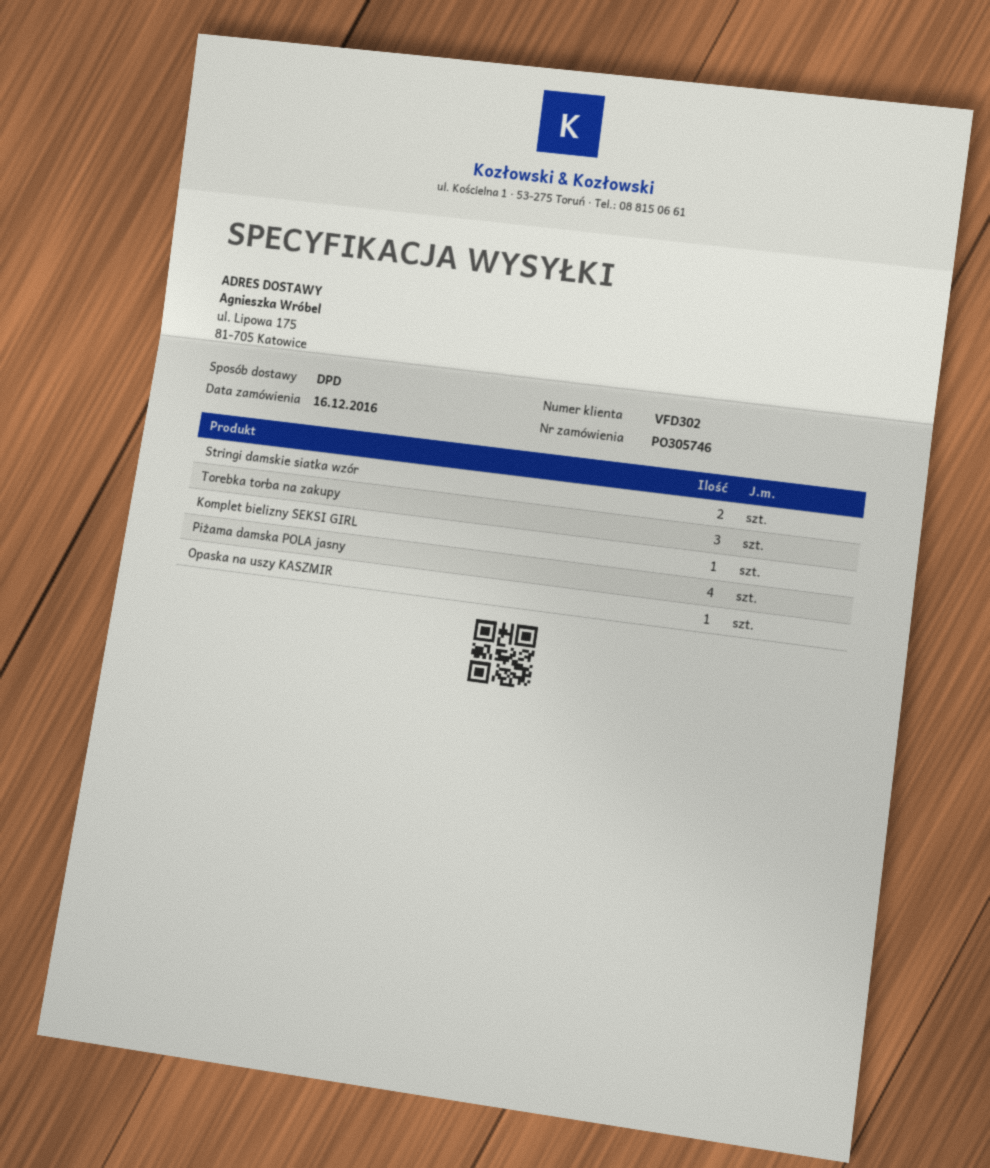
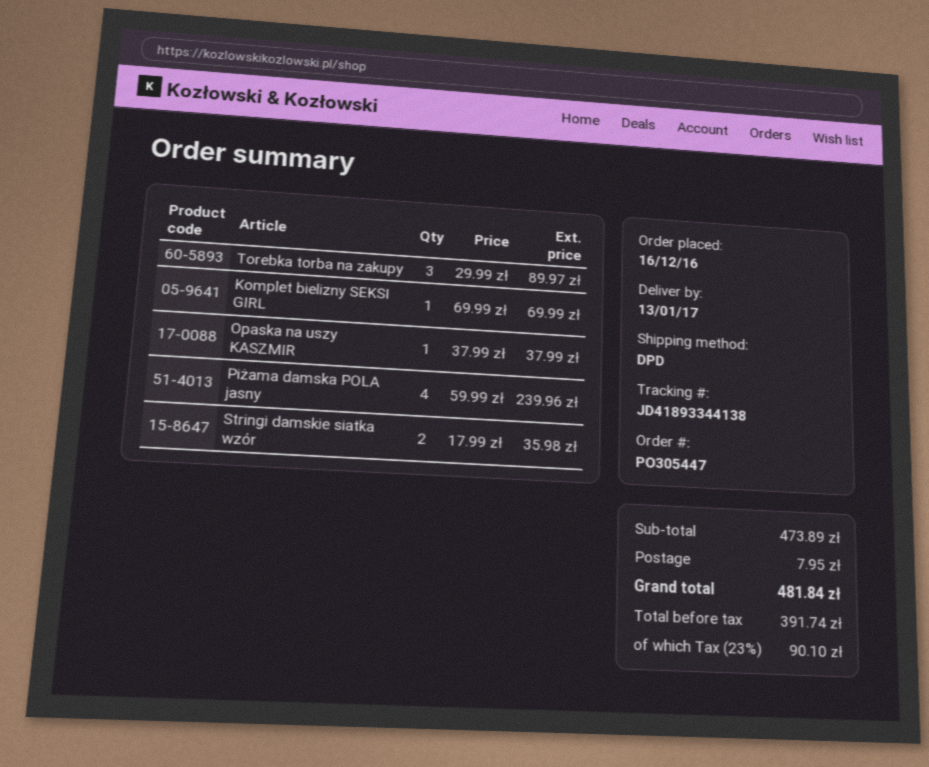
order number: PO305746 -> PO305447

